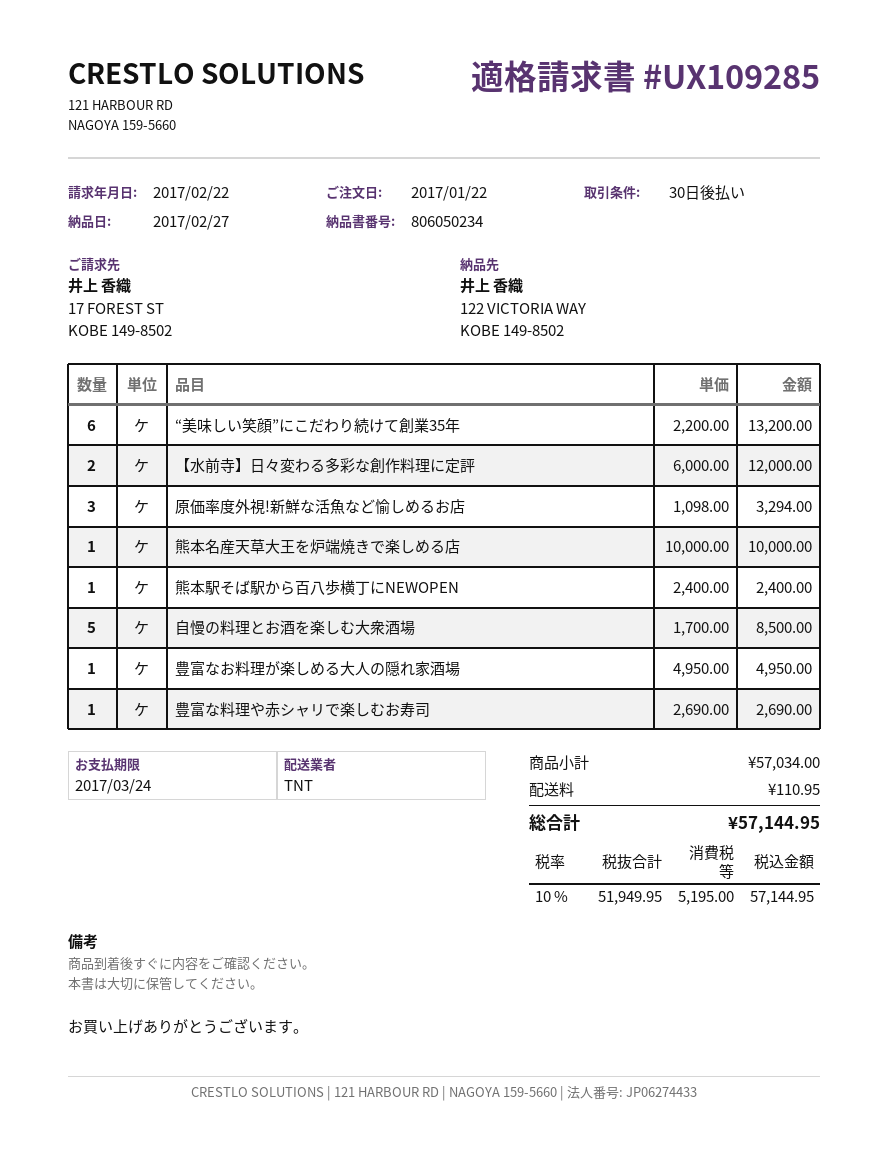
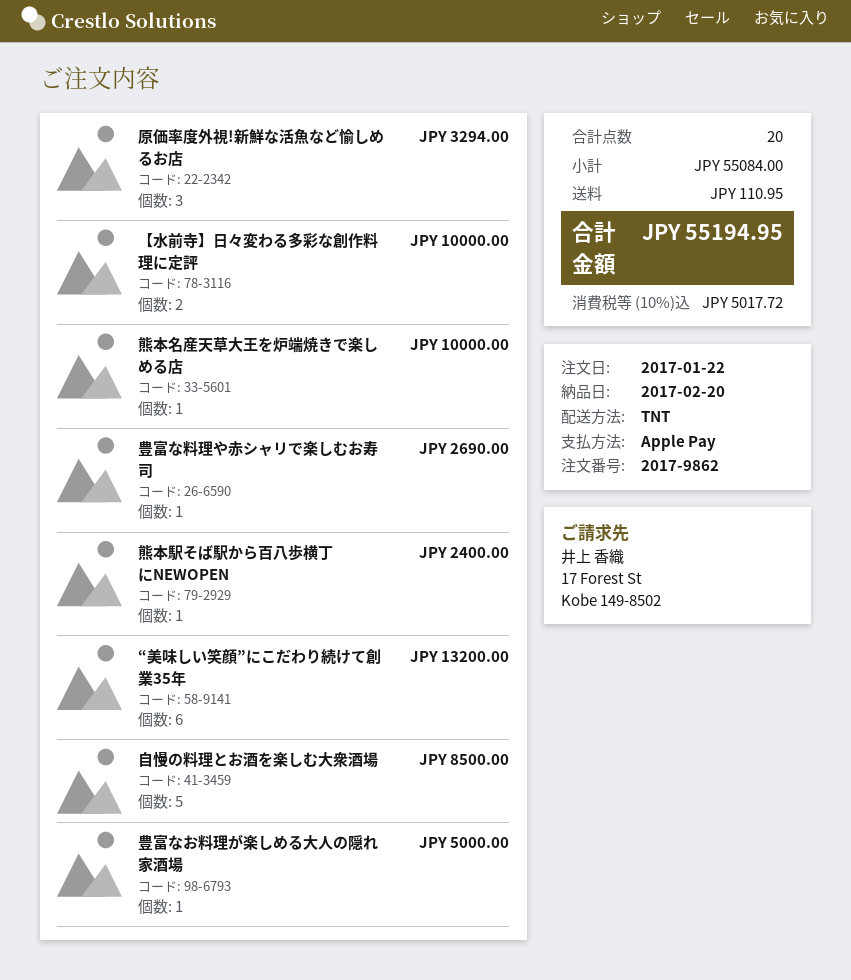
delivery date: 2017-02-27 -> 2017-02-20
【水前寺】日々変わる多彩な創作料理に定評: 2 for 12000.00 -> 2 for 10000.00
豊富なお料理が楽しめる大人の隠れ家酒場: 1 for 4950.00 -> 1 for 5000.00
subtotal: 57034.00 -> 55084.00
tax: 10% = 5195.00 -> 10% = 5017.72
total: 57144.95 -> 55194.95

